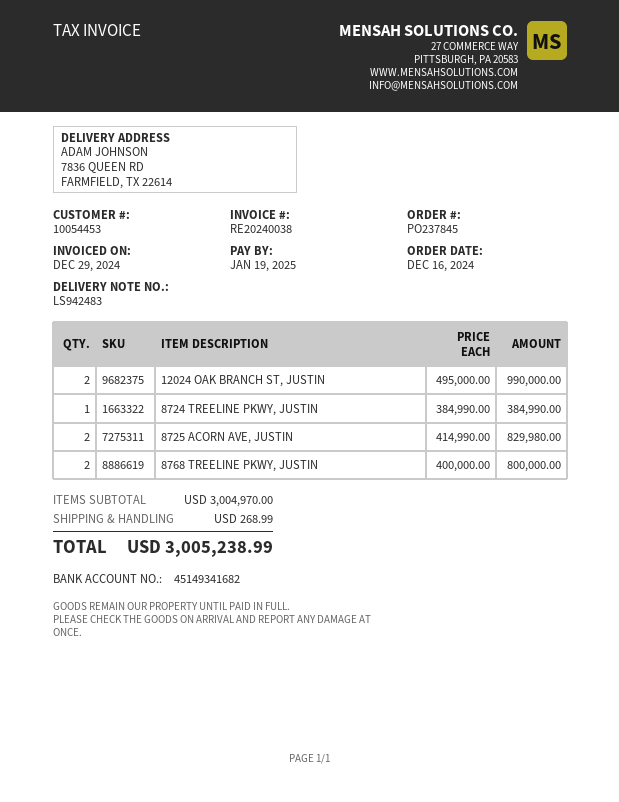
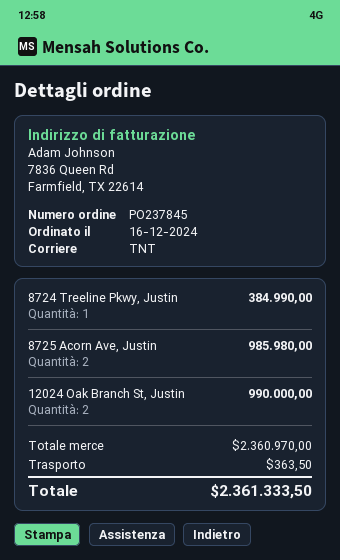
8725 ACORN AVE, JUSTIN: 2 for 829980.00 -> 2 for 985980.00
8768 TREELINE PKWY, JUSTIN: 2 for 800000.00 -> none
subtotal: 3004970.00 -> 2360970.00
shipping: 268.99 -> 363.50
total: 3005238.99 -> 2361333.50

